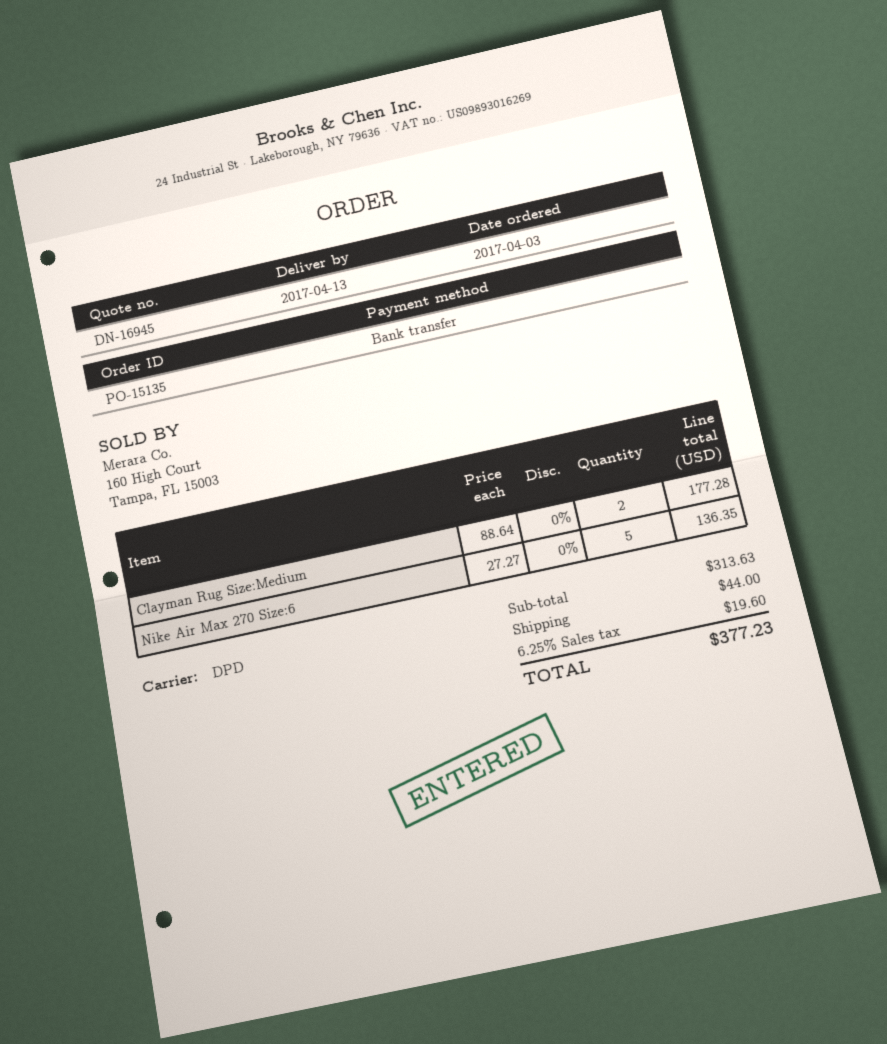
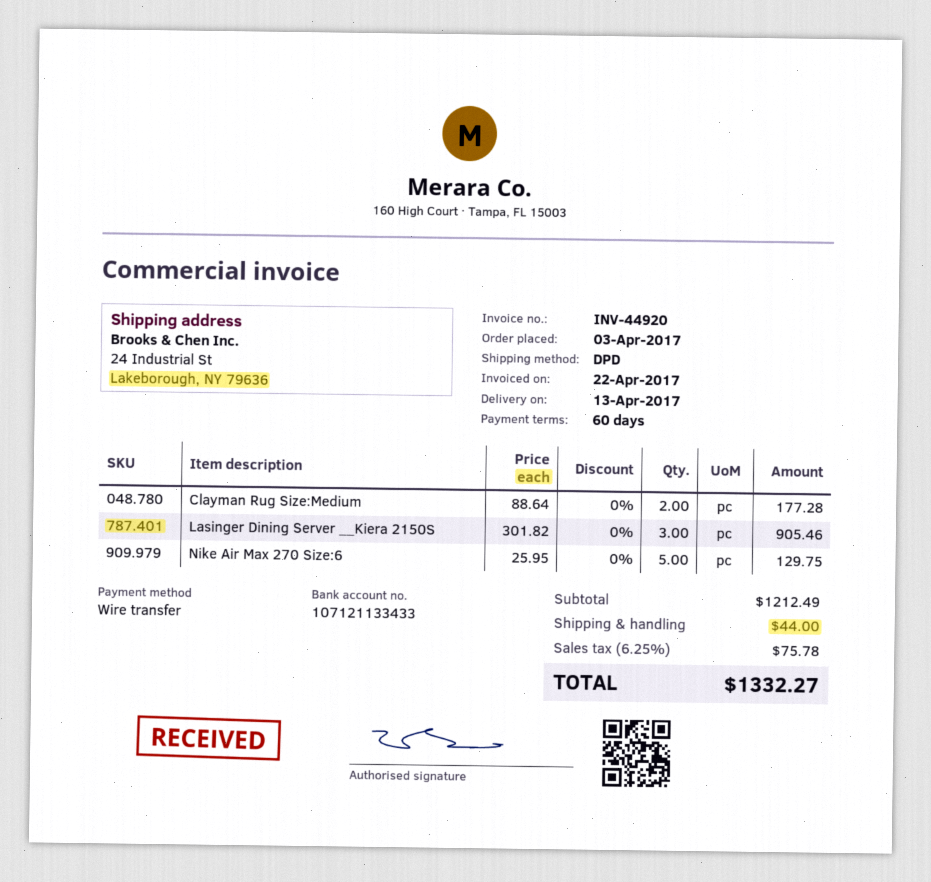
Nike Air Max 270 Size:6: 5 x 27.27 = 136.35 -> 5 x 25.95 = 129.75
Lasinger Dining Server __Kiera 2150S: none -> 3 x 301.82 = 905.46
subtotal: 313.63 -> 1212.49
tax: 6.25% = 19.60 -> 6.25% = 75.78
total: 377.23 -> 1332.27

